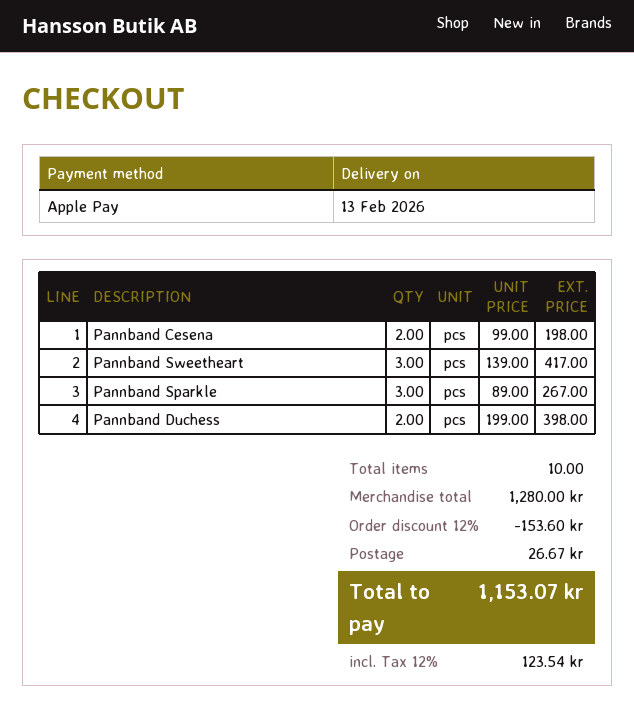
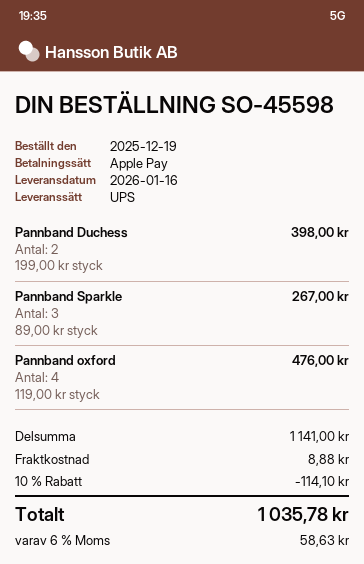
delivery date: 2026-02-13 -> 2026-01-16
Pannband Cesena: 2 x 99.00 = 198.00 -> none
Pannband Sweetheart: 3 x 139.00 = 417.00 -> none
Pannband oxford: none -> 4 x 119.00 = 476.00
subtotal: 1280.00 -> 1141.00
discount: 12% = 153.60 -> 10% = 114.10
shipping: 26.67 -> 8.88
tax: 12% = 123.54 -> 6% = 58.63
total: 1153.07 -> 1035.78

